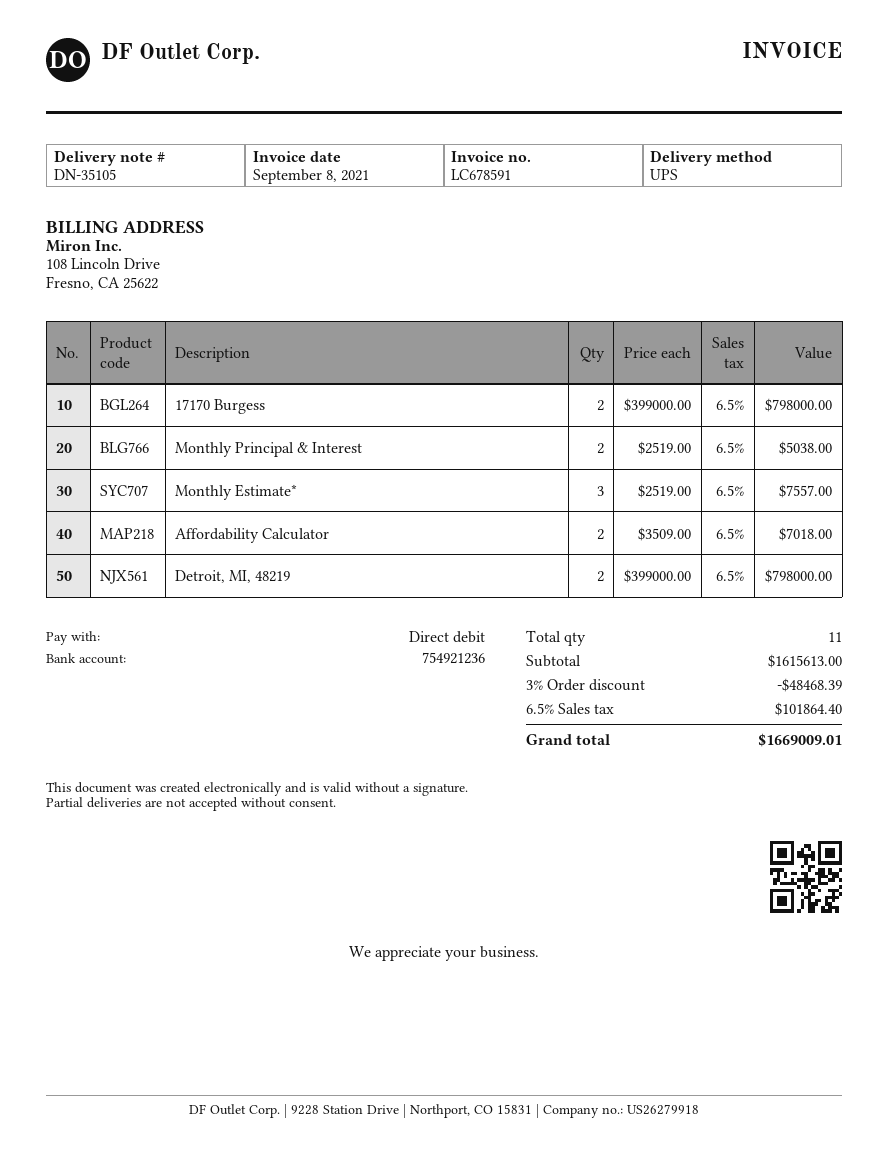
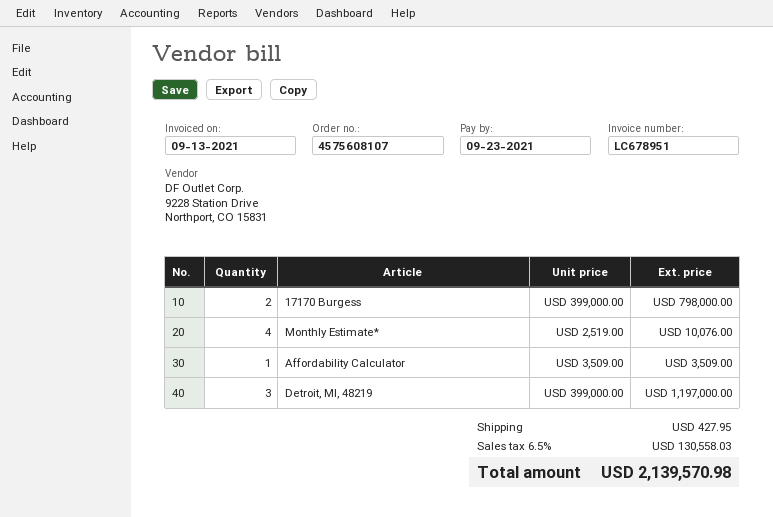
invoice number: LC678591 -> LC678951
invoice date: 2021-09-08 -> 2021-09-13
Monthly Principal & Interest: 2 x 2519.00 = 5038.00 -> none
Monthly Estimate*: 3 x 2519.00 = 7557.00 -> 4 x 2519.00 = 10076.00
Affordability Calculator: 2 x 3509.00 = 7018.00 -> 1 x 3509.00 = 3509.00
Detroit, MI, 48219: 2 x 399000.00 = 798000.00 -> 3 x 399000.00 = 1197000.00
discount: 3% = 48468.39 -> none
shipping: none -> 427.95
tax: 6.5% = 101864.40 -> 6.5% = 130558.03
total: 1669009.01 -> 2139570.98

